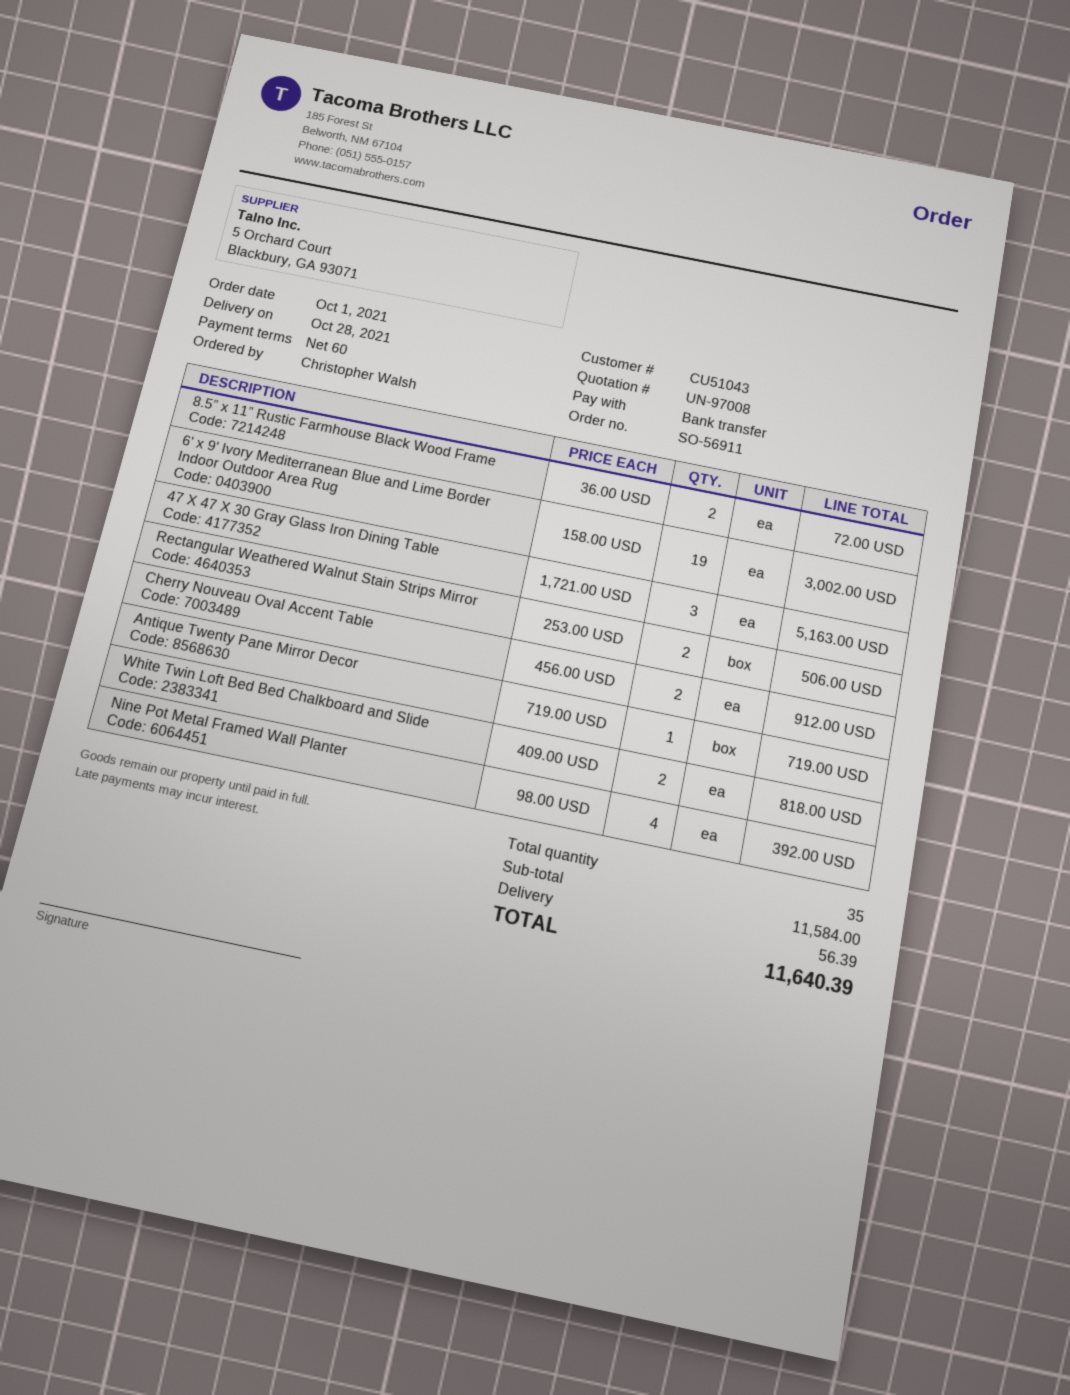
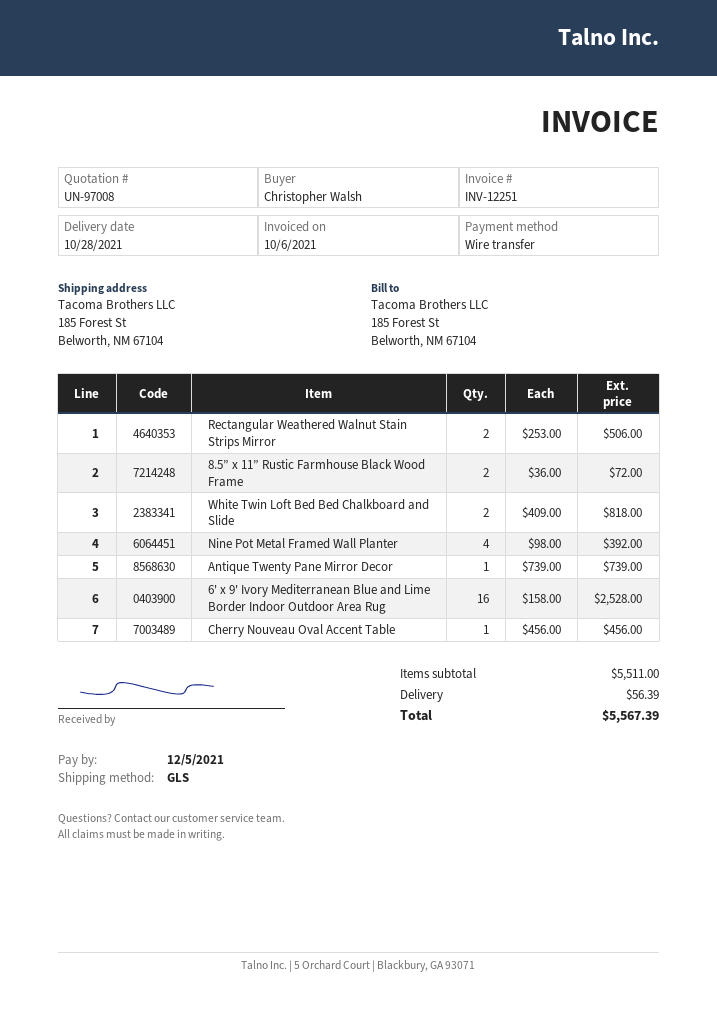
6' x 9' Ivory Mediterranean Blue and Lime Border Indoor Outdoor Area Rug: 19 x 158.00 = 3002.00 -> 16 x 158.00 = 2528.00
47 X 47 X 30 Gray Glass Iron Dining Table: 3 x 1721.00 = 5163.00 -> none
Cherry Nouveau Oval Accent Table: 2 x 456.00 = 912.00 -> 1 x 456.00 = 456.00
Antique Twenty Pane Mirror Decor: 1 x 719.00 = 719.00 -> 1 x 739.00 = 739.00
subtotal: 11584.00 -> 5511.00
total: 11640.39 -> 5567.39

